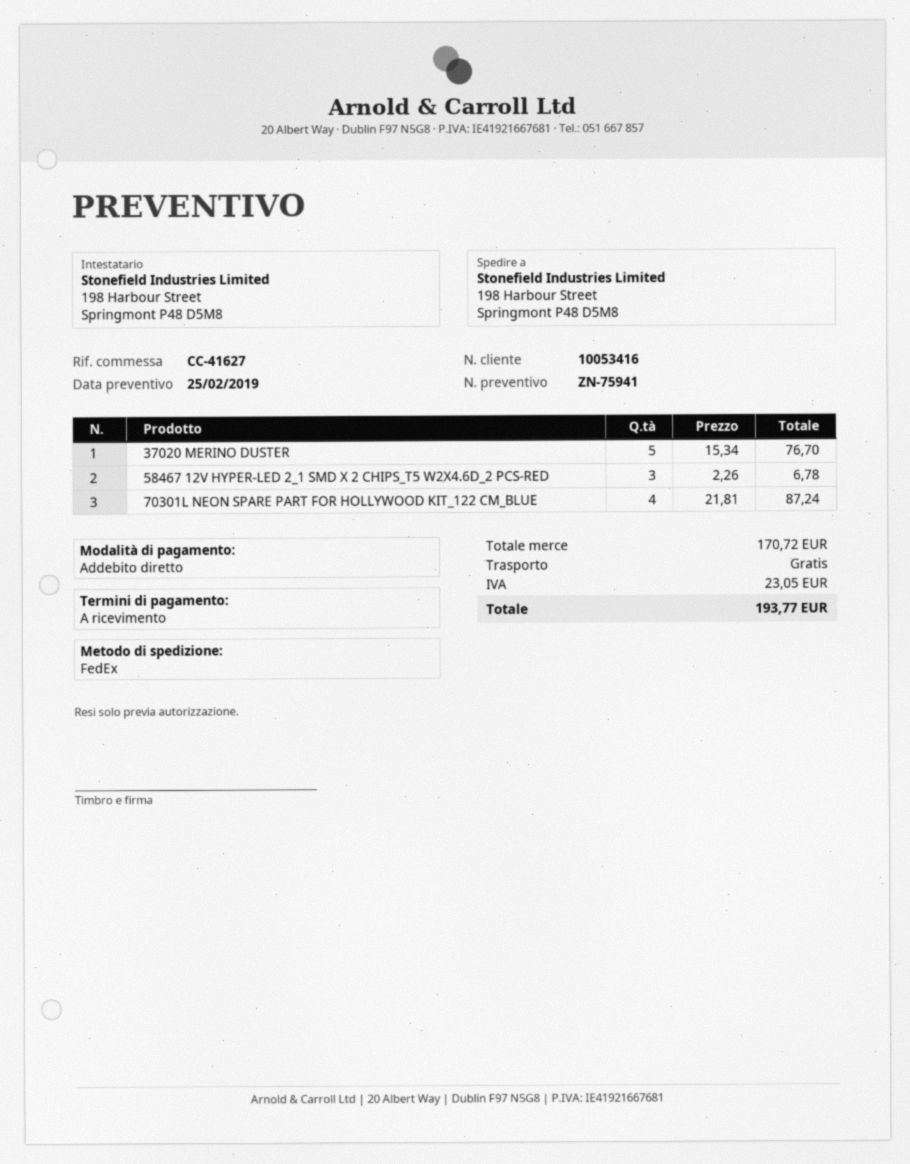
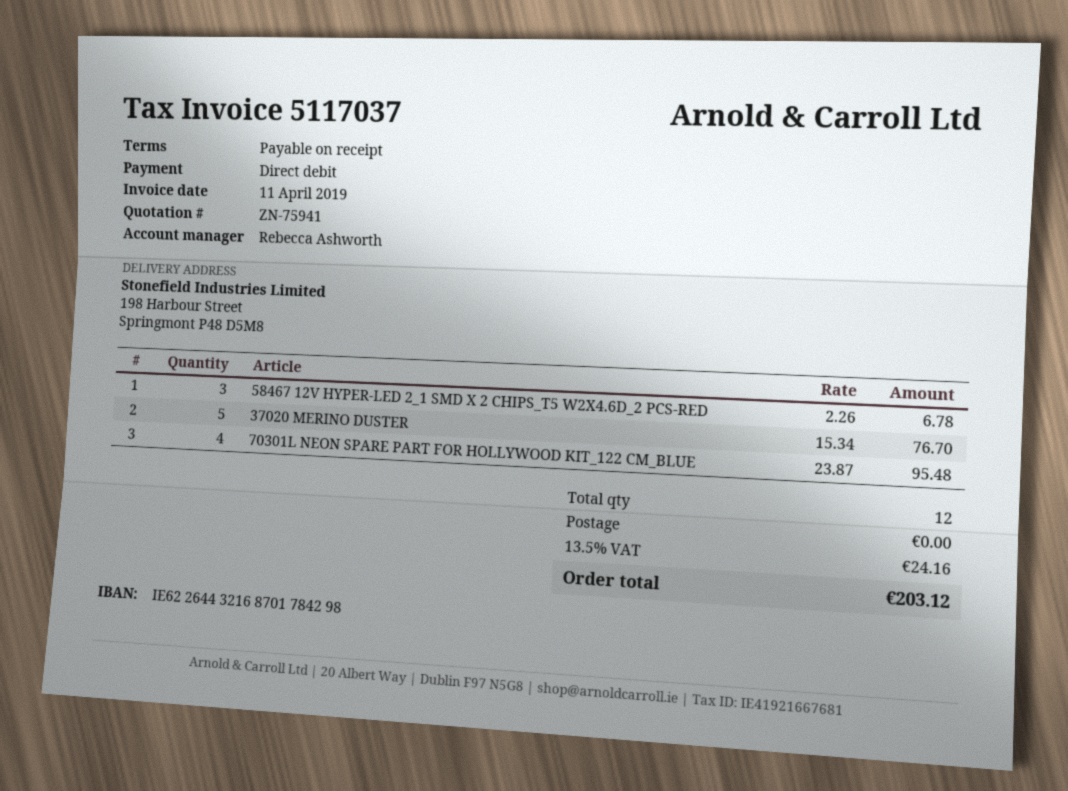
70301L NEON SPARE PART FOR HOLLYWOOD KIT_122 CM_BLUE: 4 x 21.81 = 87.24 -> 4 x 23.87 = 95.48
tax: 23.05 -> 24.16
total: 193.77 -> 203.12

